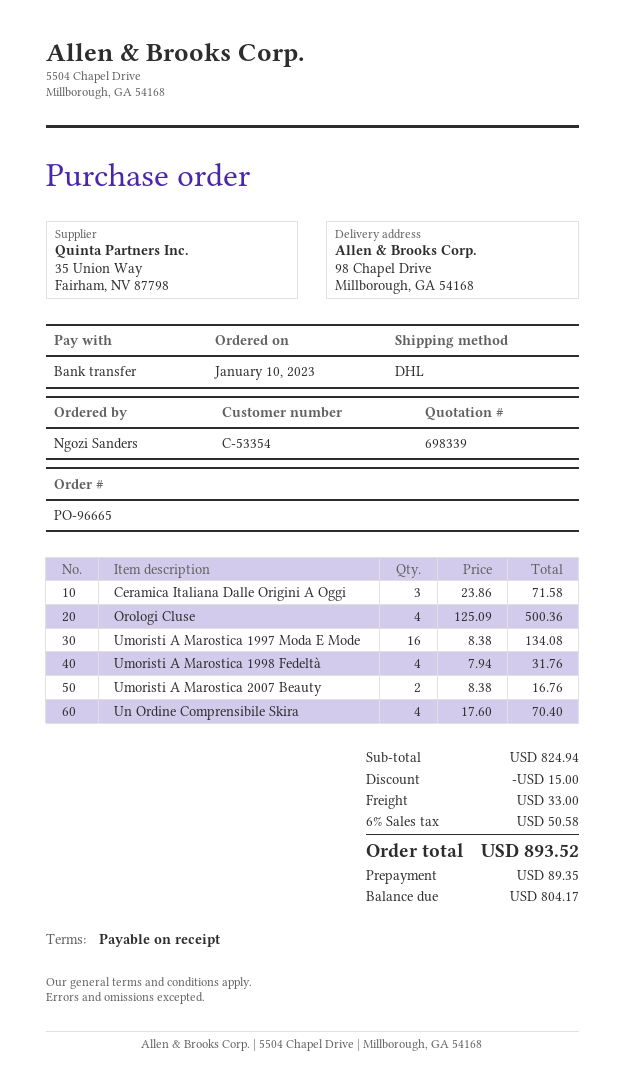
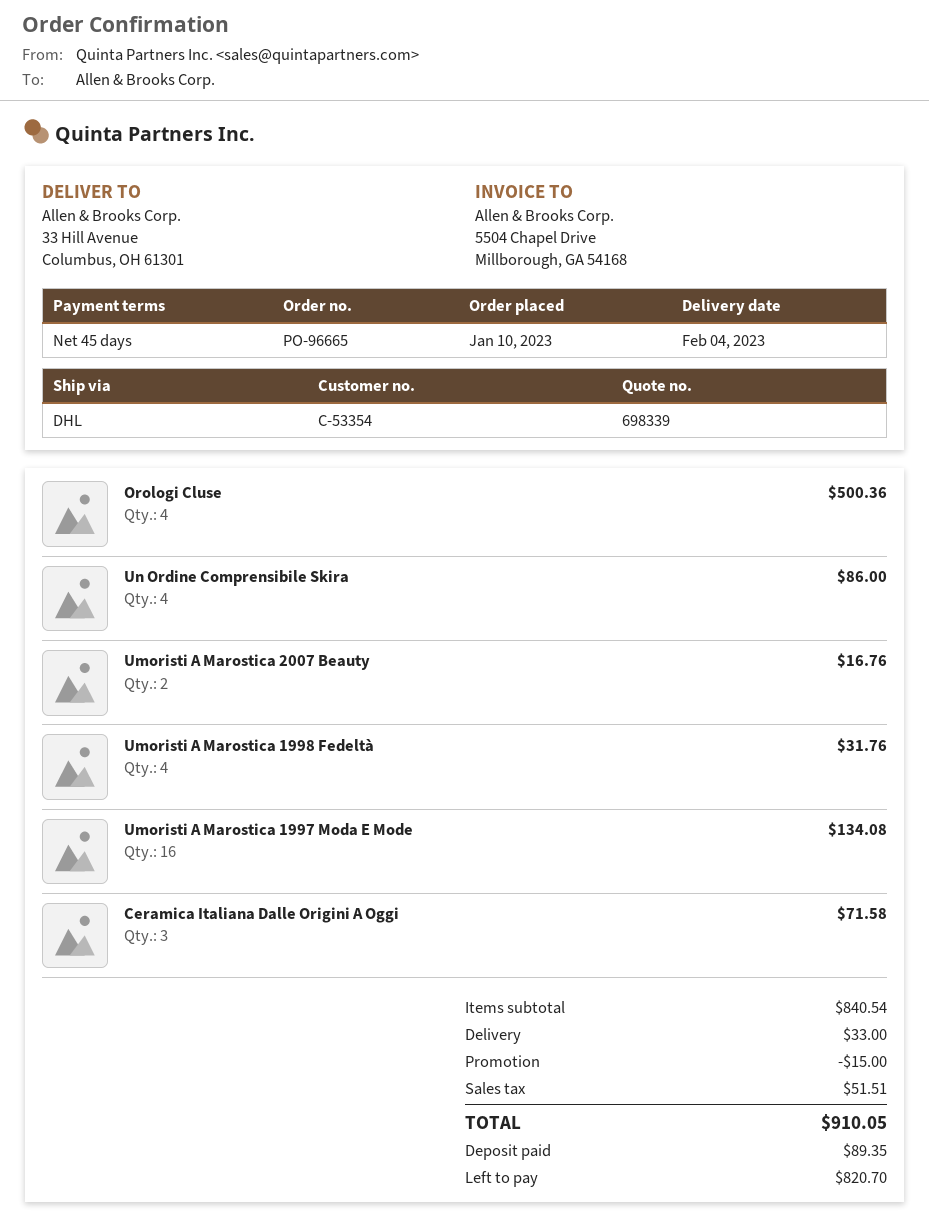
payment terms: on receipt -> 45 days
ship to: 98 Chapel Drive, Millborough, GA 54168 -> 33 Hill Avenue, Columbus, OH 61301
Un Ordine Comprensibile Skira: 4 for 70.40 -> 4 for 86.00
subtotal: 824.94 -> 840.54
tax: 50.58 -> 51.51
total: 893.52 -> 910.05
balance: 804.17 -> 820.70

